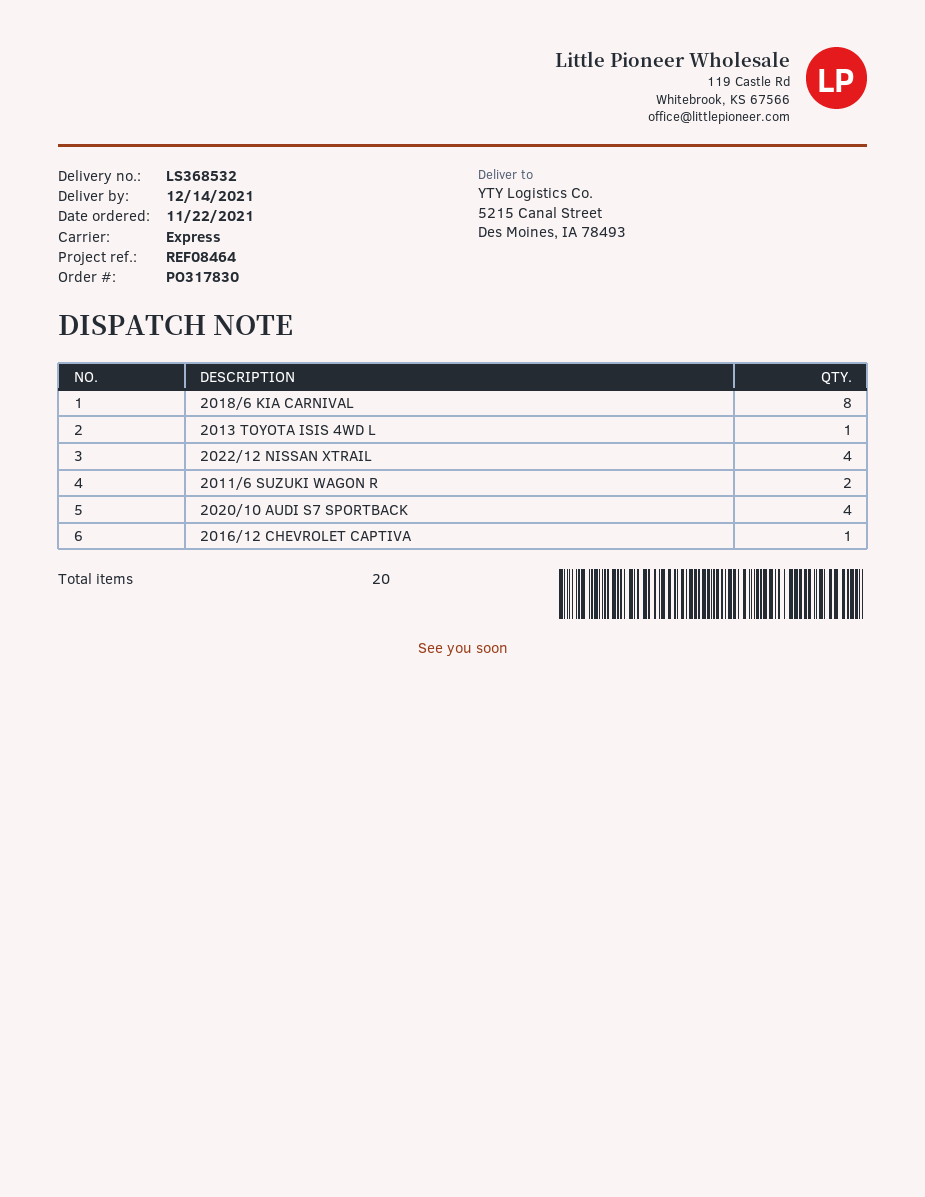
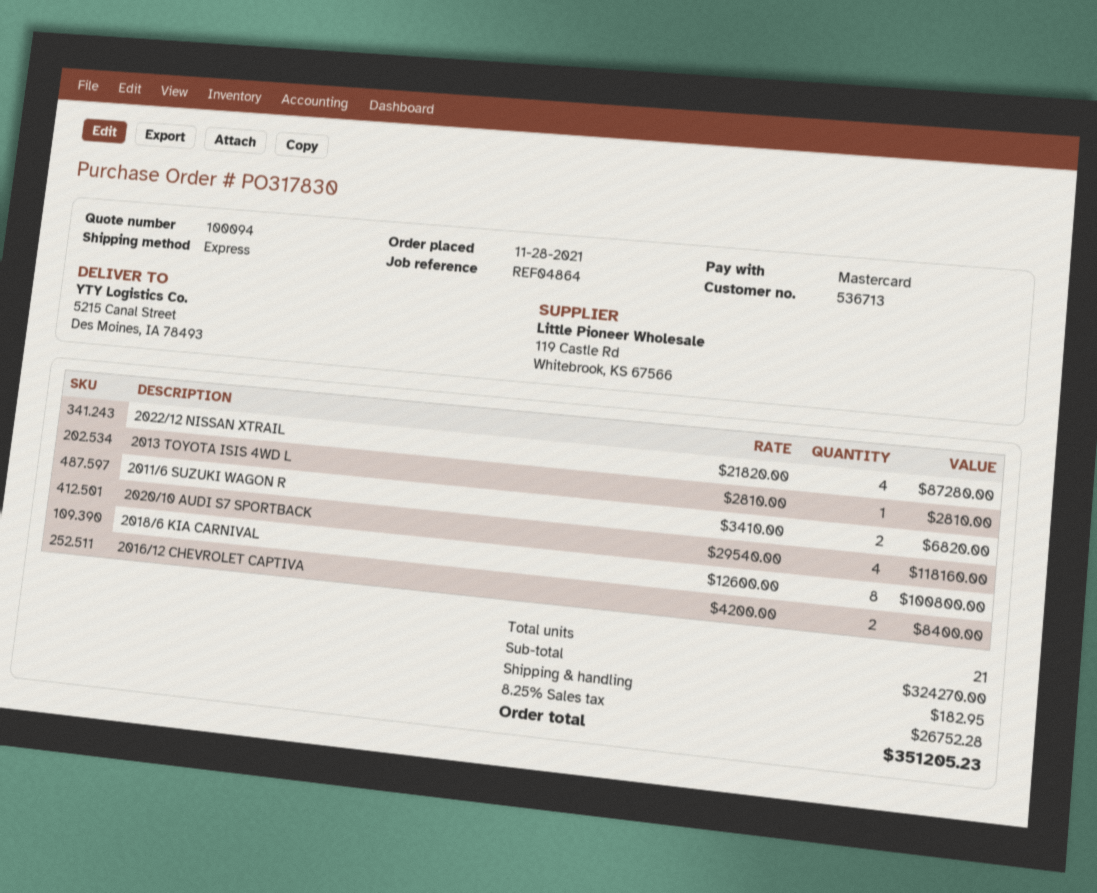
order date: 2021-11-22 -> 2021-11-28
reference: REF08464 -> REF04864
2016/12 CHEVROLET CAPTIVA: 1 -> 2
total quantity: 20 -> 21

